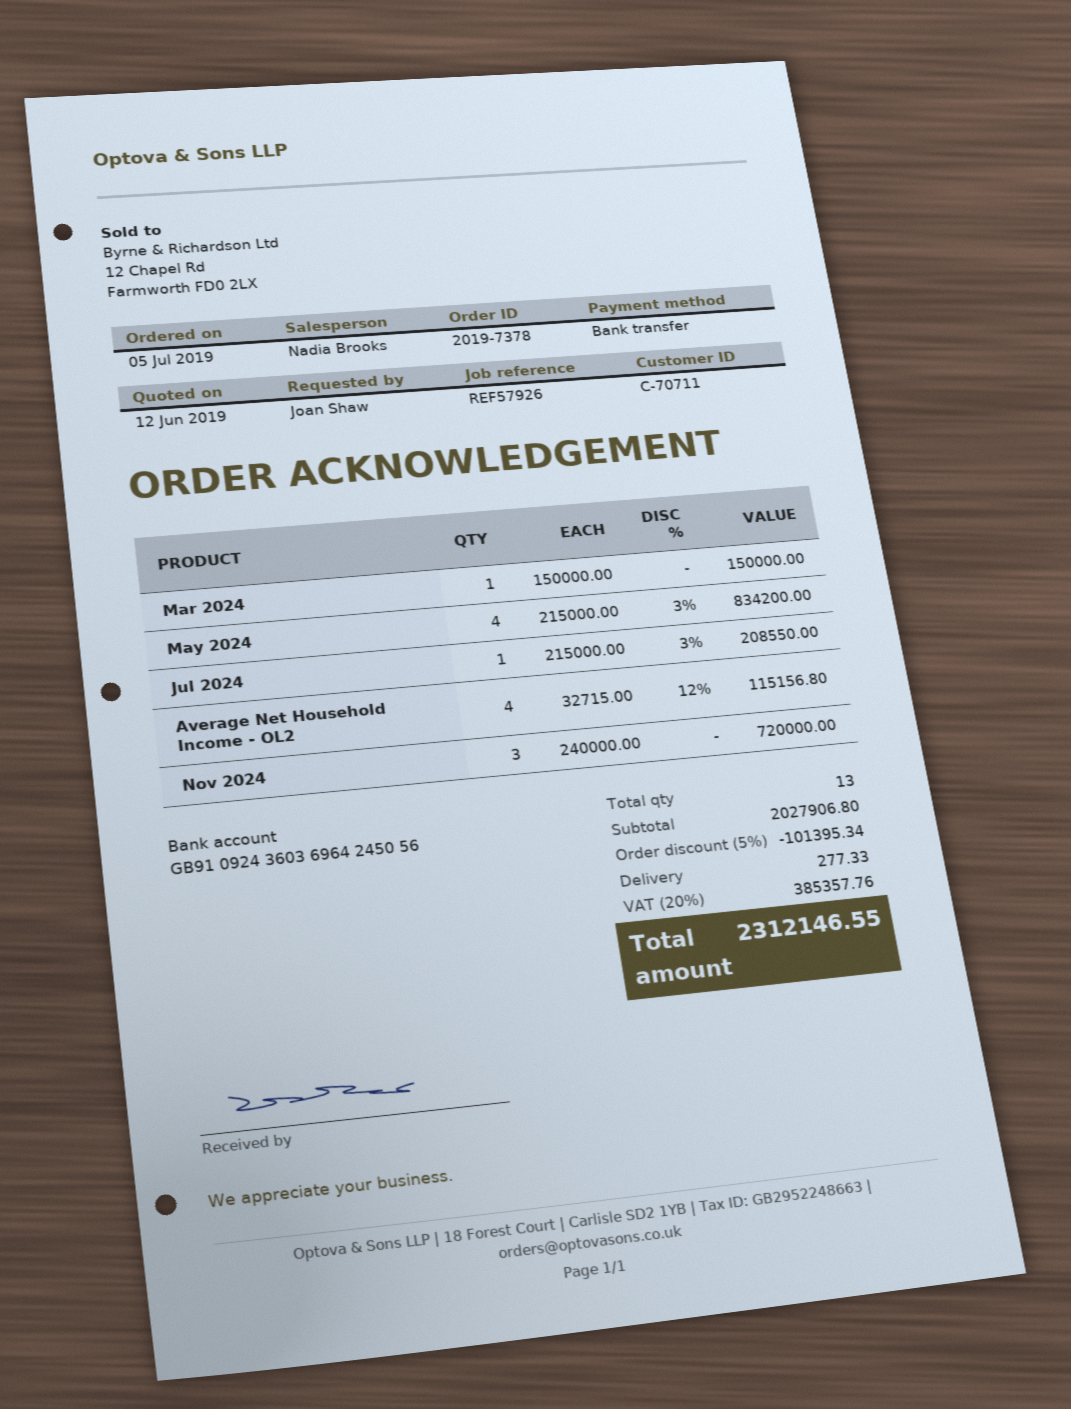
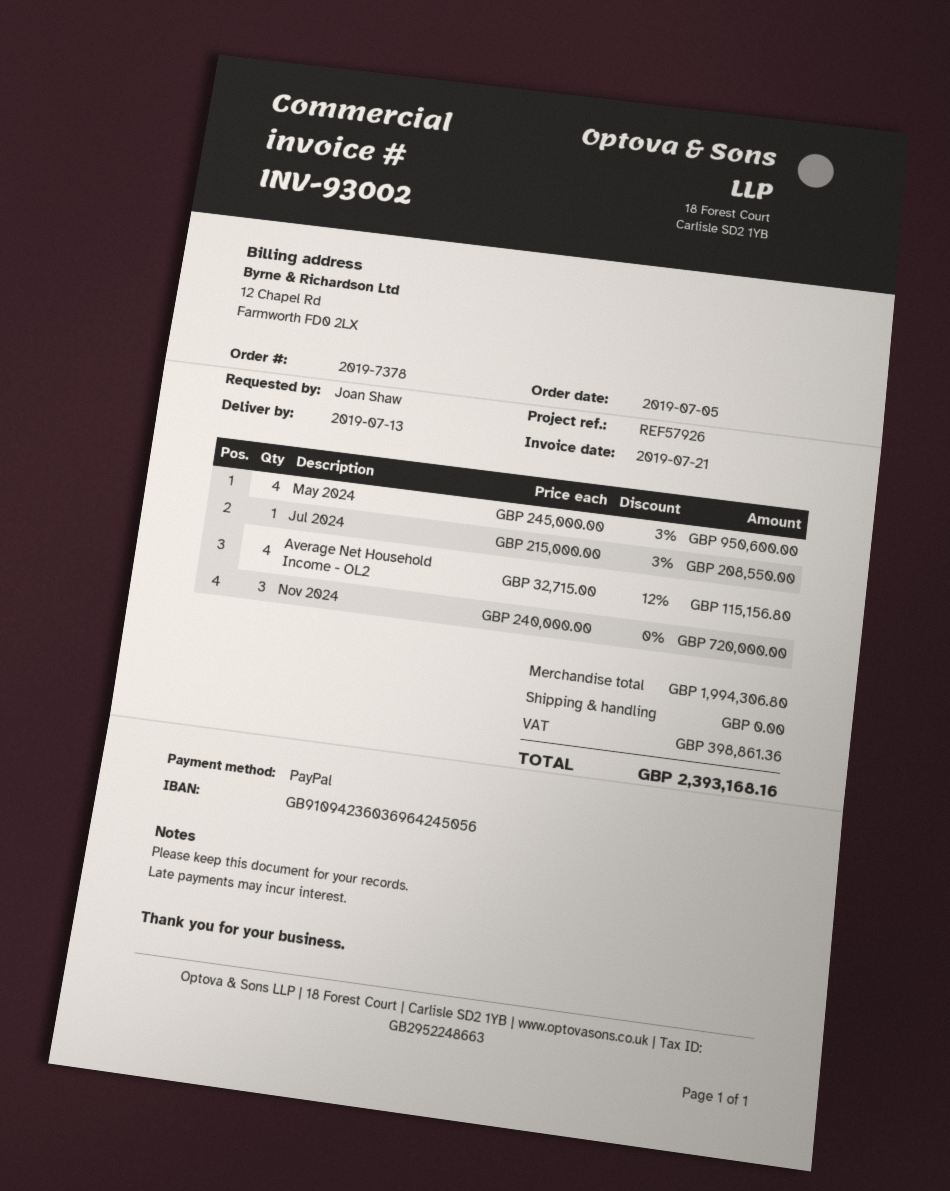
payment method: bank transfer -> PayPal
bank account: GB91092436036964245056 -> GB91094236036964245056
Mar 2024: 1 x 150000.00 = 150000.00 -> none
May 2024: 4 x 215000.00 - 3% = 834200.00 -> 4 x 245000.00 - 3% = 950600.00
subtotal: 2027906.80 -> 1994306.80
discount: 5% = 101395.34 -> none
shipping: 277.33 -> 0.00
tax: 385357.76 -> 398861.36
total: 2312146.55 -> 2393168.16

